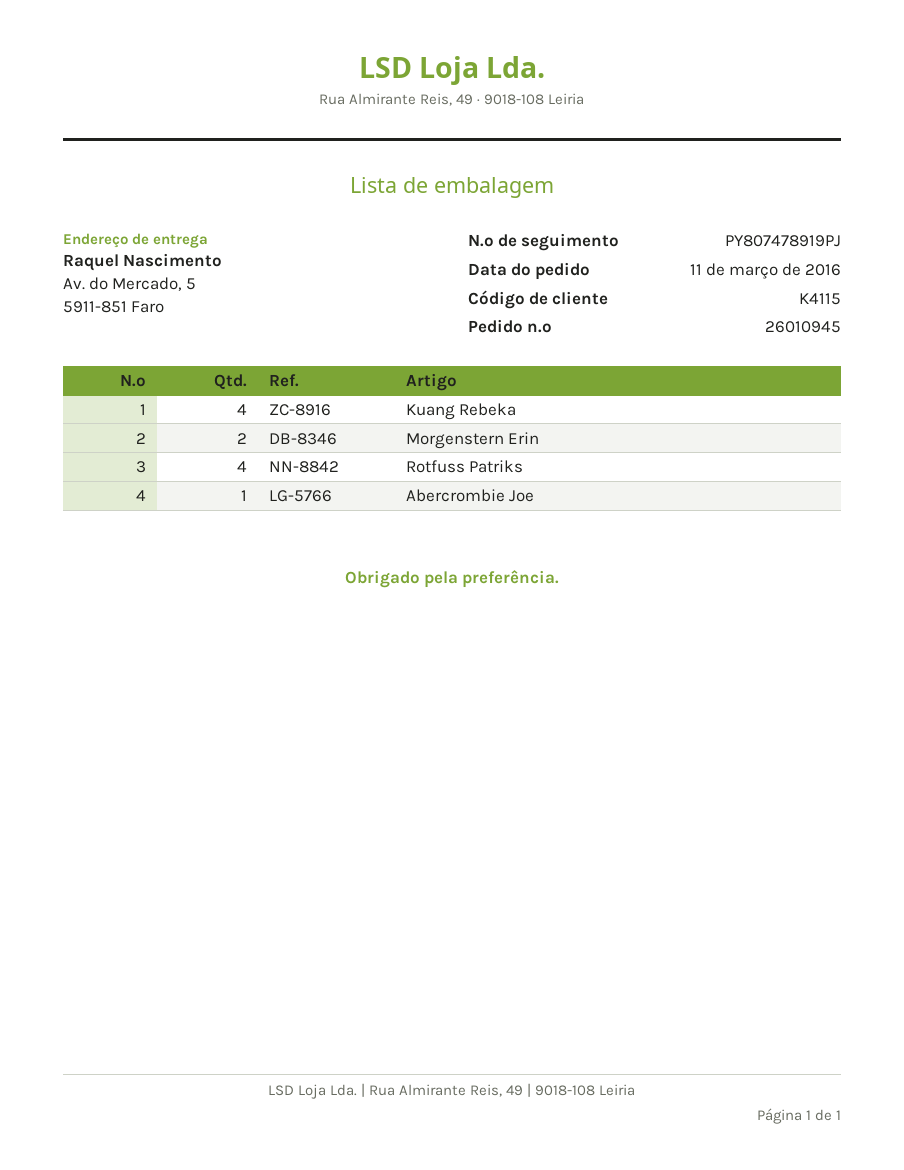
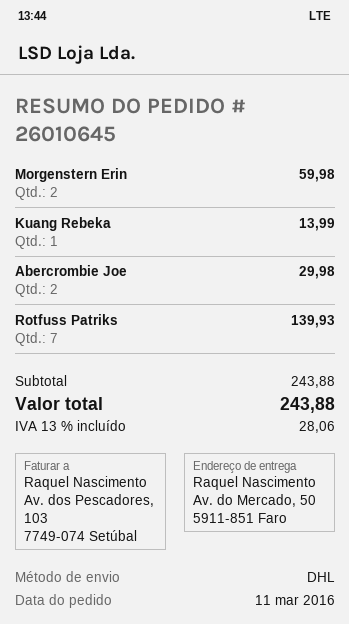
order number: 26010945 -> 26010645
ship to: Av. do Mercado, 5, 5911-851 Faro -> Av. do Mercado, 50, 5911-851 Faro
Kuang Rebeka: 4 -> 1
Rotfuss Patriks: 4 -> 7
Abercrombie Joe: 1 -> 2

